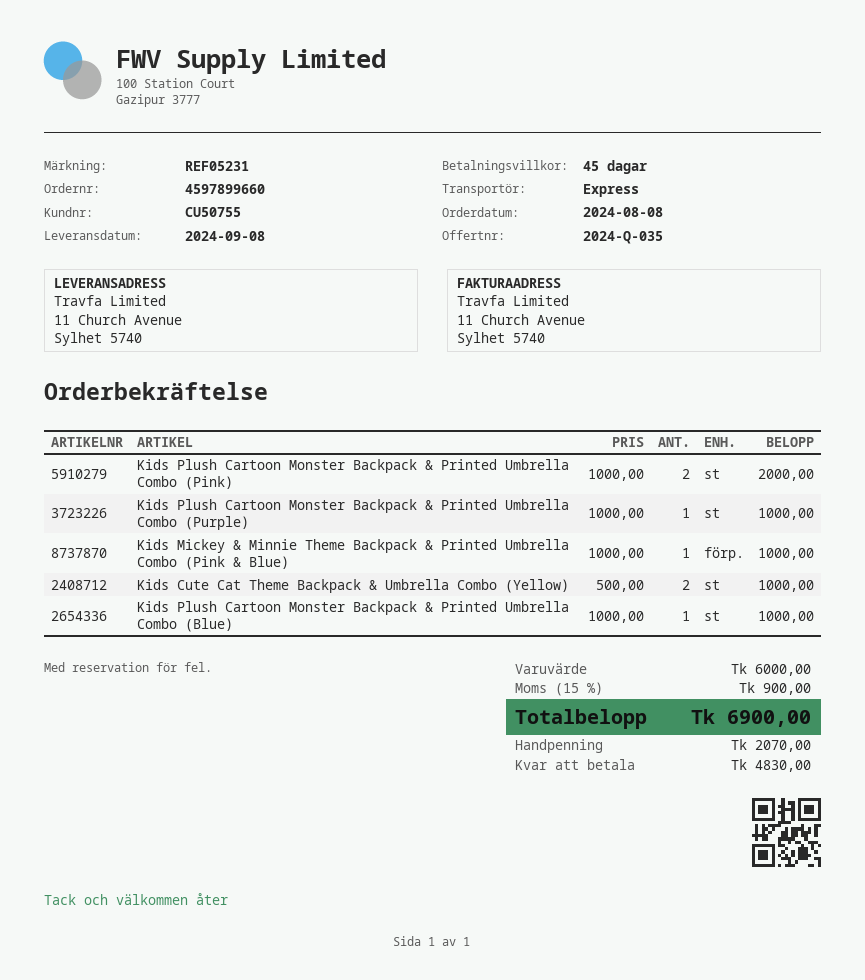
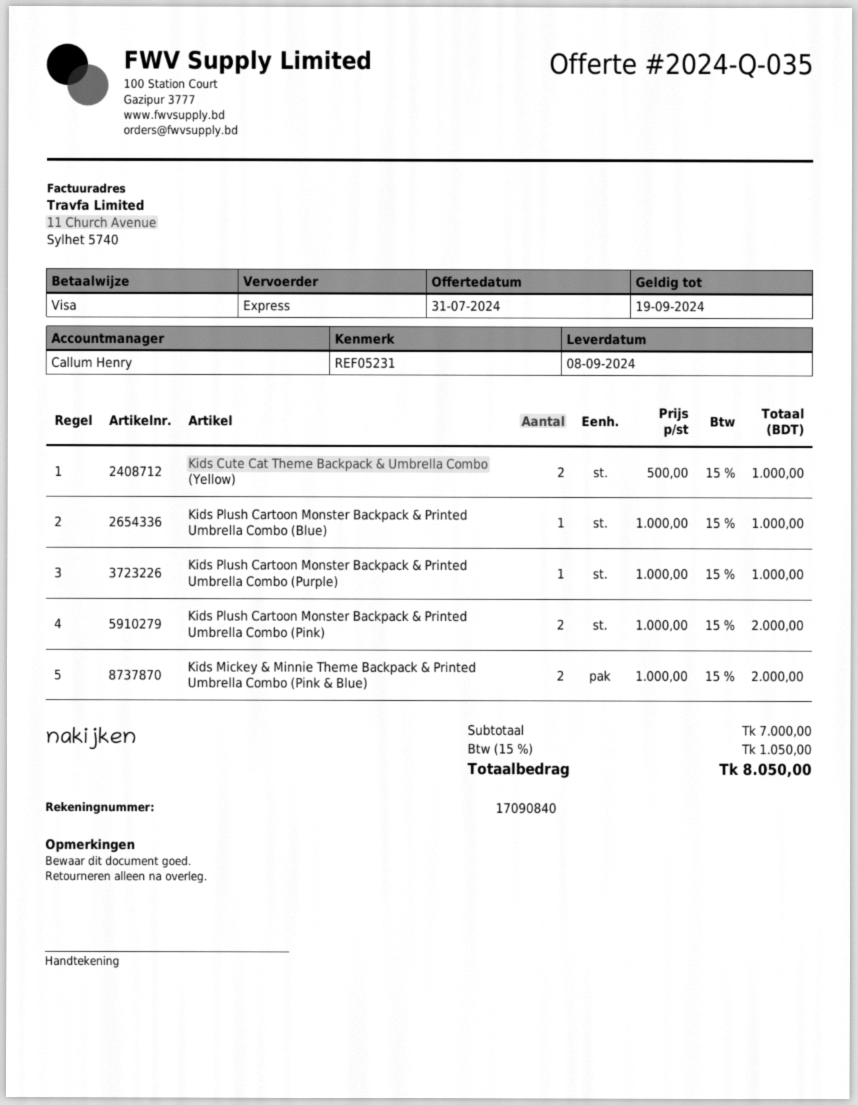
Kids Mickey & Minnie Theme Backpack & Printed Umbrella Combo (Pink & Blue): 1 x 1000.00 = 1000.00 -> 2 x 1000.00 = 2000.00
subtotal: 6000.00 -> 7000.00
tax: 15% = 900.00 -> 15% = 1050.00
total: 6900.00 -> 8050.00

